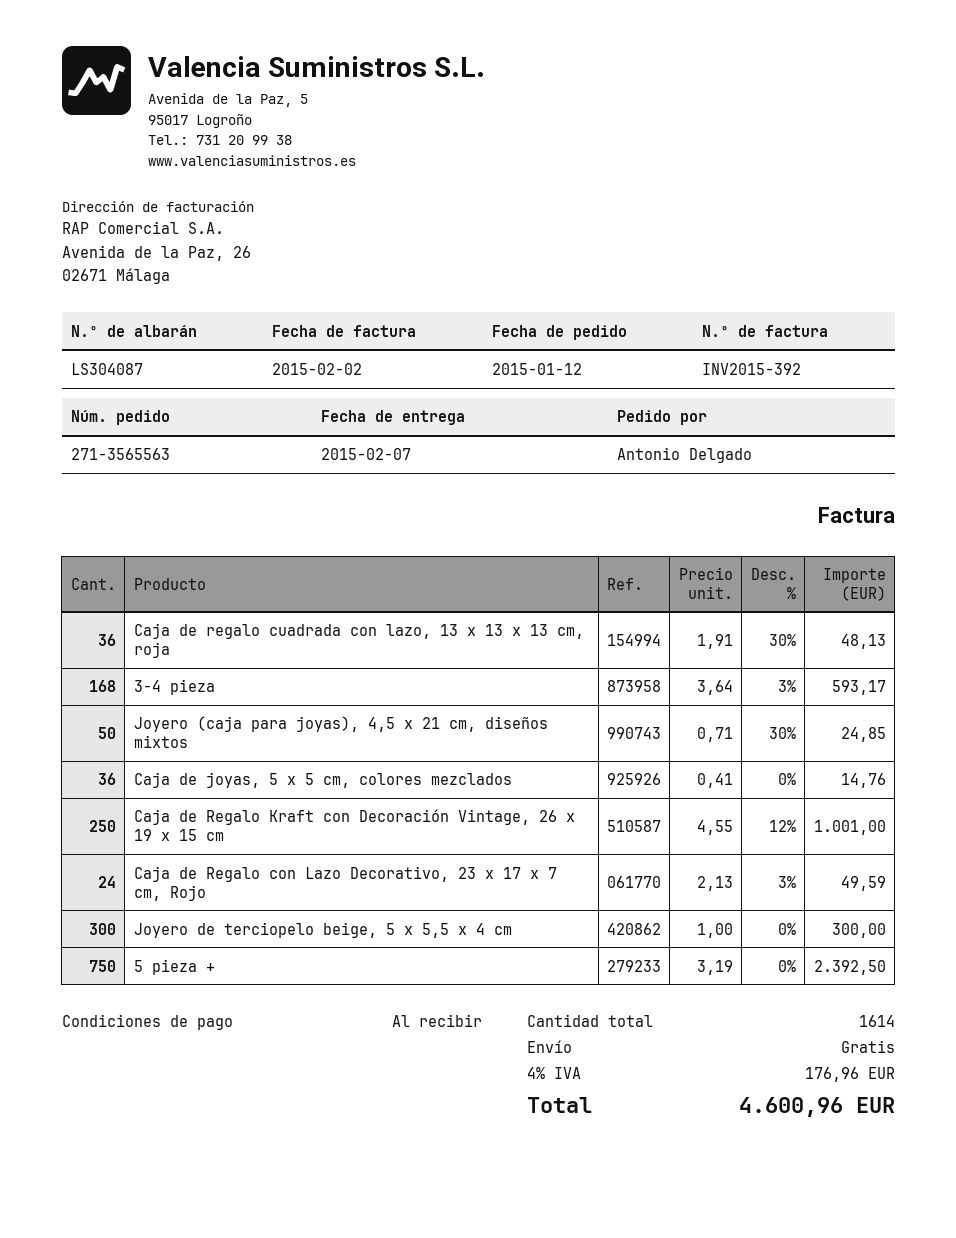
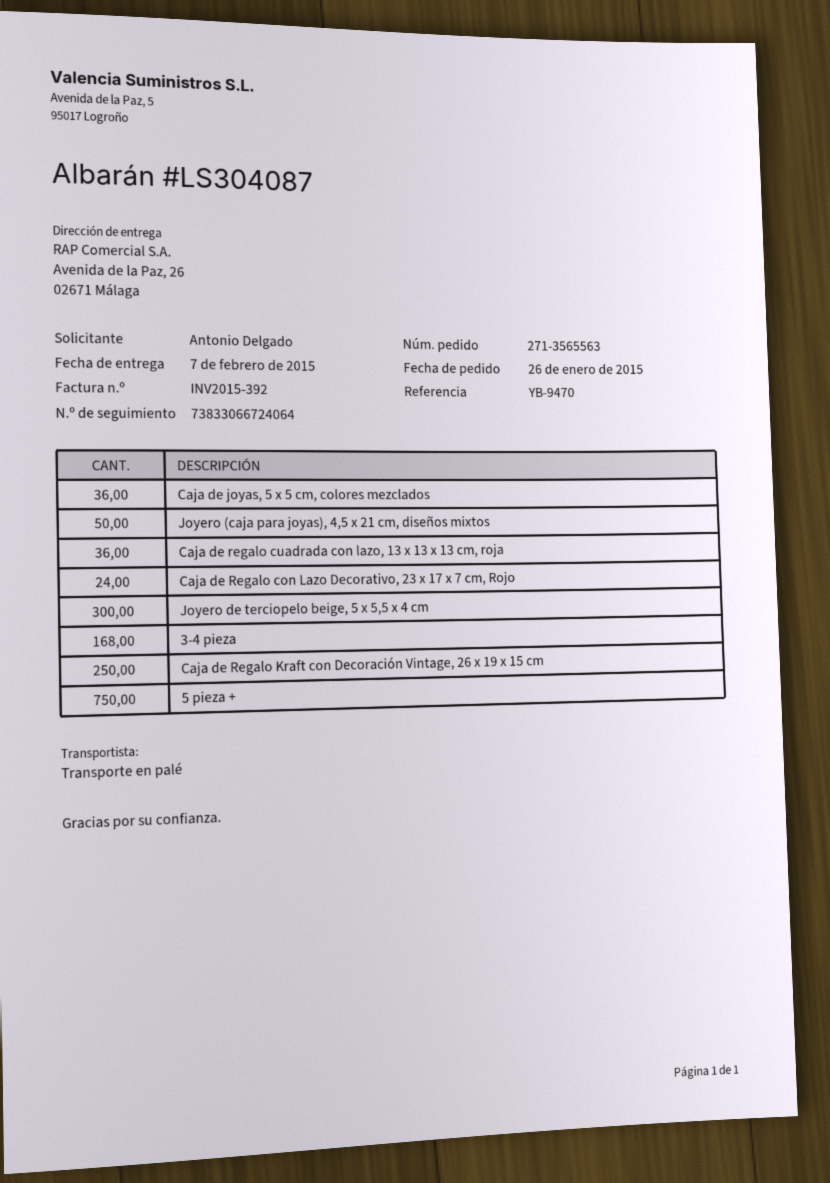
order date: 2015-01-12 -> 2015-01-26

